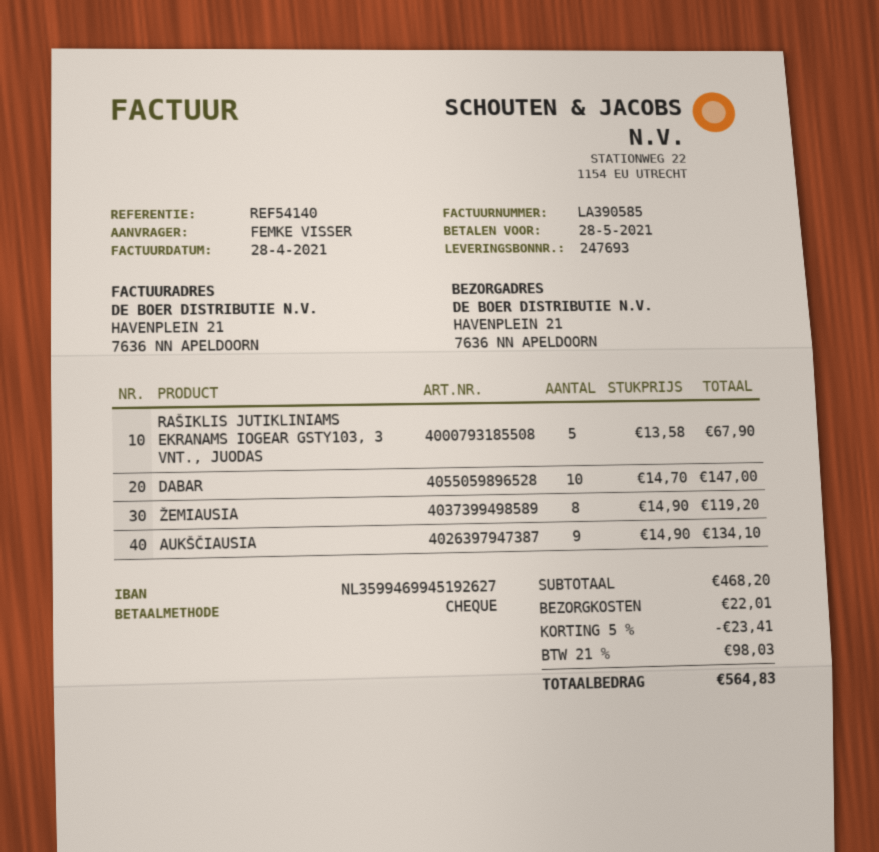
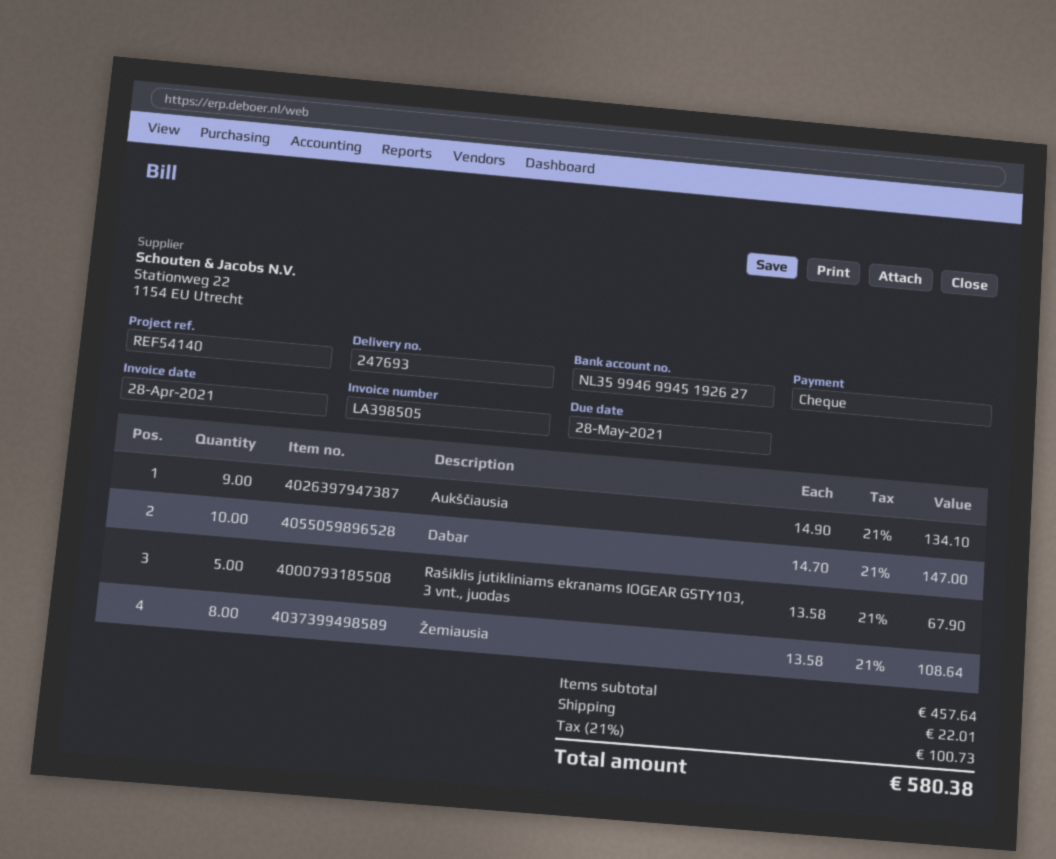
invoice number: LA390585 -> LA398505
ŽEMIAUSIA: 8 x 14.90 = 119.20 -> 8 x 13.58 = 108.64
subtotal: 468.20 -> 457.64
discount: 5% = 23.41 -> none
tax: 21% = 98.03 -> 21% = 100.73
total: 564.83 -> 580.38

